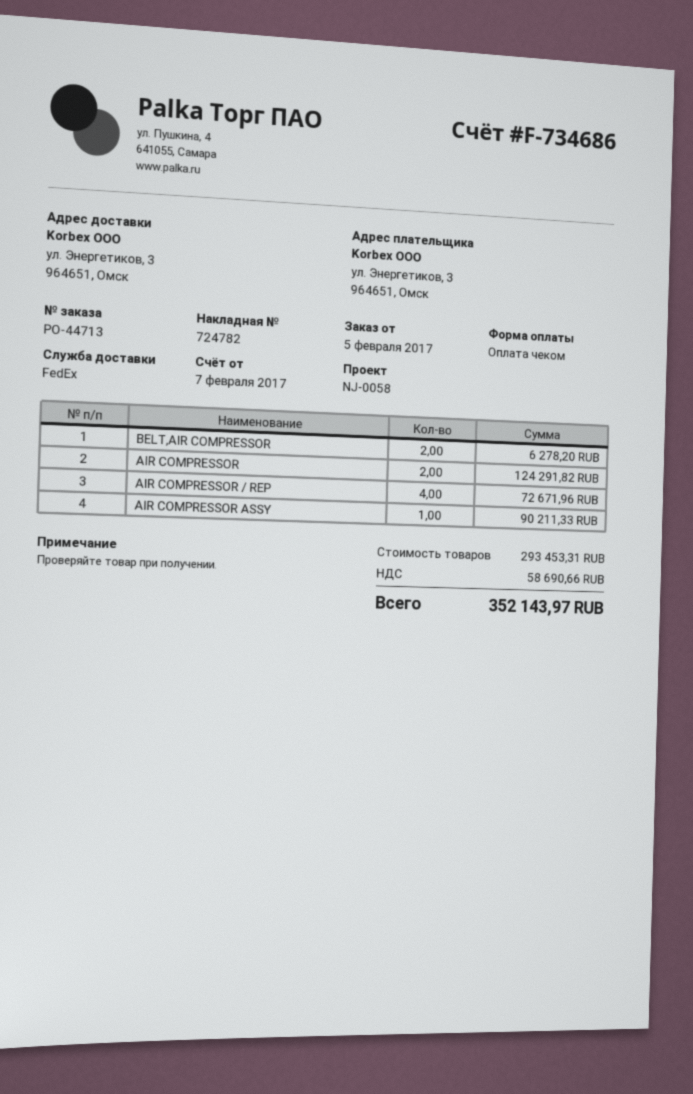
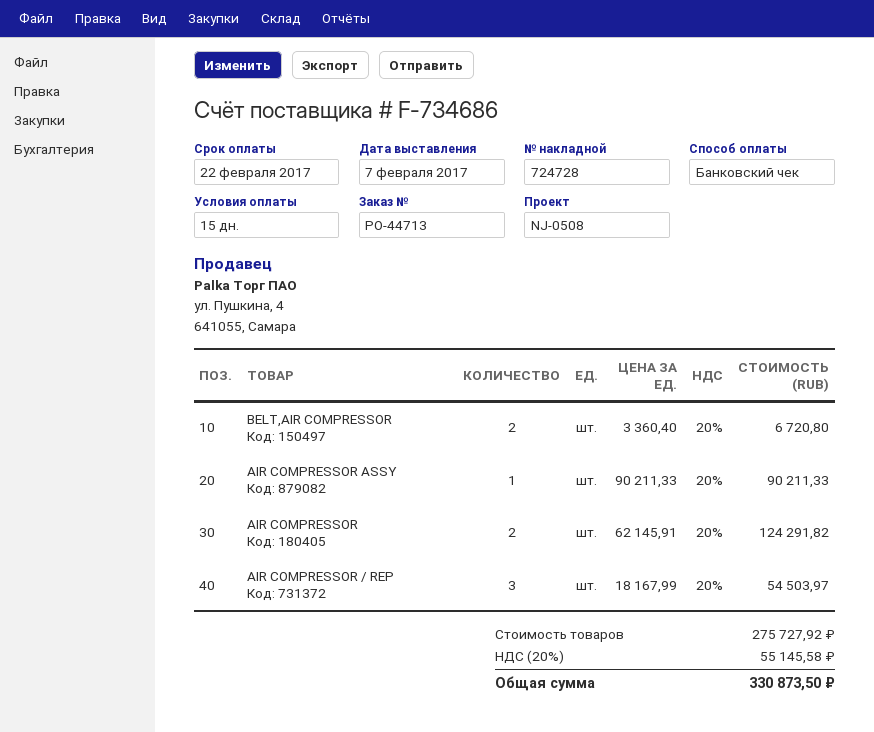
delivery note number: 724782 -> 724728
reference: NJ-0058 -> NJ-0508
BELT,AIR COMPRESSOR: 2 for 6278.20 -> 2 for 6720.80
AIR COMPRESSOR / REP: 4 for 72671.96 -> 3 for 54503.97
subtotal: 293453.31 -> 275727.92
tax: 58690.66 -> 55145.58
total: 352143.97 -> 330873.50

